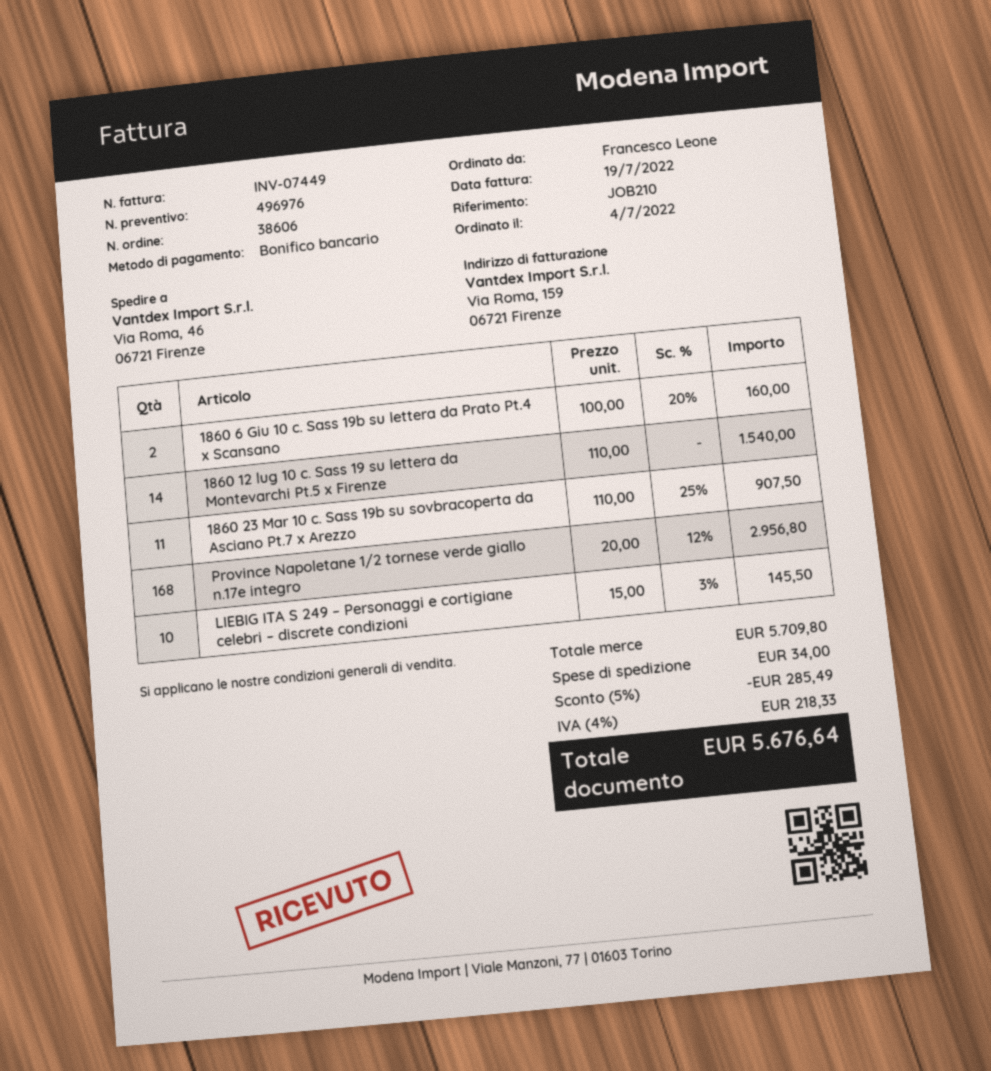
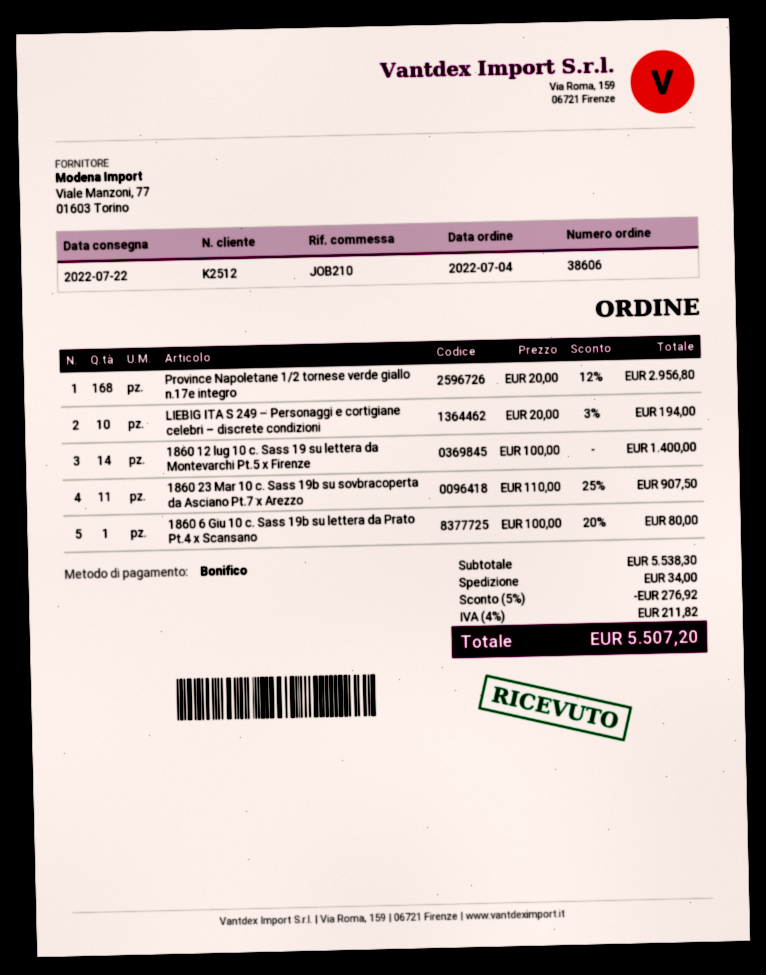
1860 6 Giu 10 c. Sass 19b su lettera da Prato Pt.4 x Scansano: 2 x 100.00 - 20% = 160.00 -> 1 x 100.00 - 20% = 80.00
1860 12 lug 10 c. Sass 19 su lettera da Montevarchi Pt.5 x Firenze: 14 x 110.00 = 1540.00 -> 14 x 100.00 = 1400.00
LIEBIG ITA S 249 – Personaggi e cortigiane celebri – discrete condizioni: 10 x 15.00 - 3% = 145.50 -> 10 x 20.00 - 3% = 194.00
subtotal: 5709.80 -> 5538.30
discount: 5% = 285.49 -> 5% = 276.92
tax: 4% = 218.33 -> 4% = 211.82
total: 5676.64 -> 5507.20

